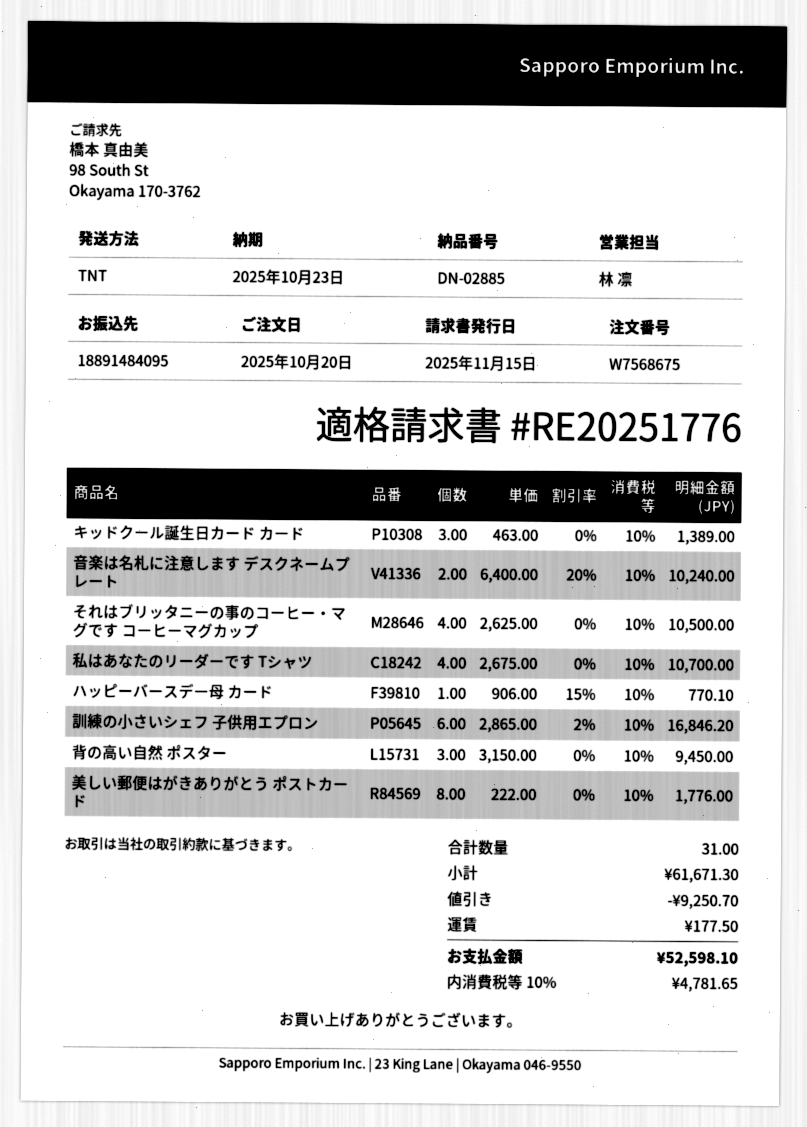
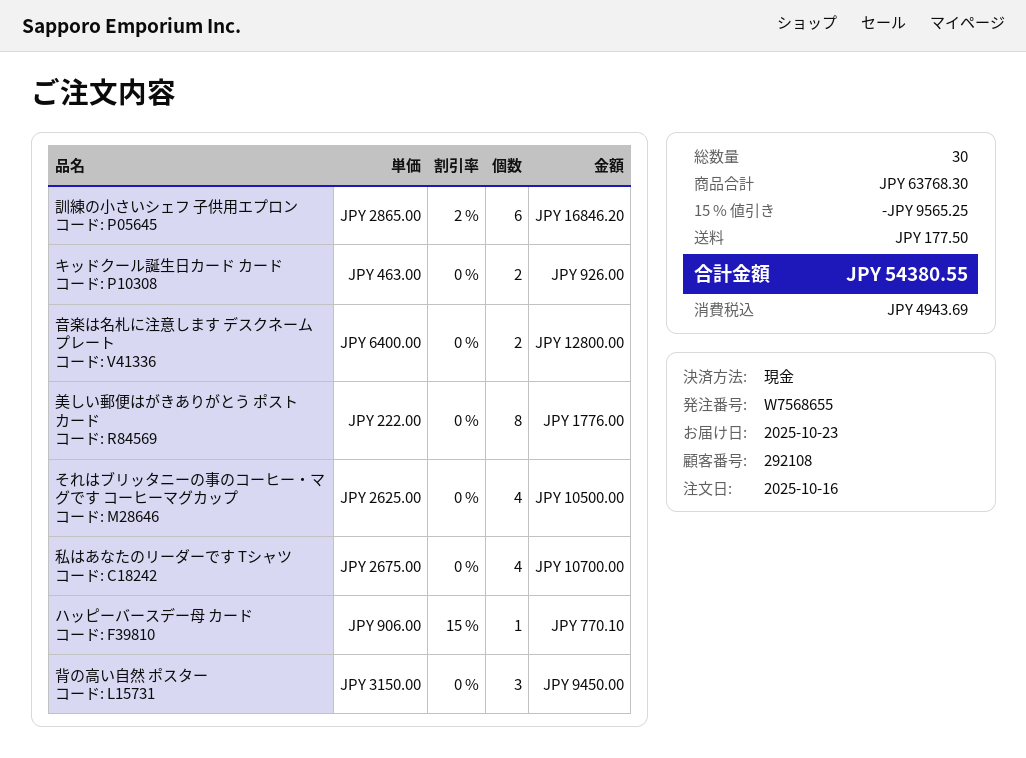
order number: W7568675 -> W7568655
order date: 2025-10-20 -> 2025-10-16
キッドクール誕生日カード カード: 3 x 463.00 = 1389.00 -> 2 x 463.00 = 926.00
音楽は名札に注意します デスクネームプレート: 2 x 6400.00 - 20% = 10240.00 -> 2 x 6400.00 = 12800.00
total quantity: 31 -> 30
subtotal: 61671.30 -> 63768.30
discount: 9250.70 -> 9565.25
tax: 4781.65 -> 4943.69
total: 52598.10 -> 54380.55

